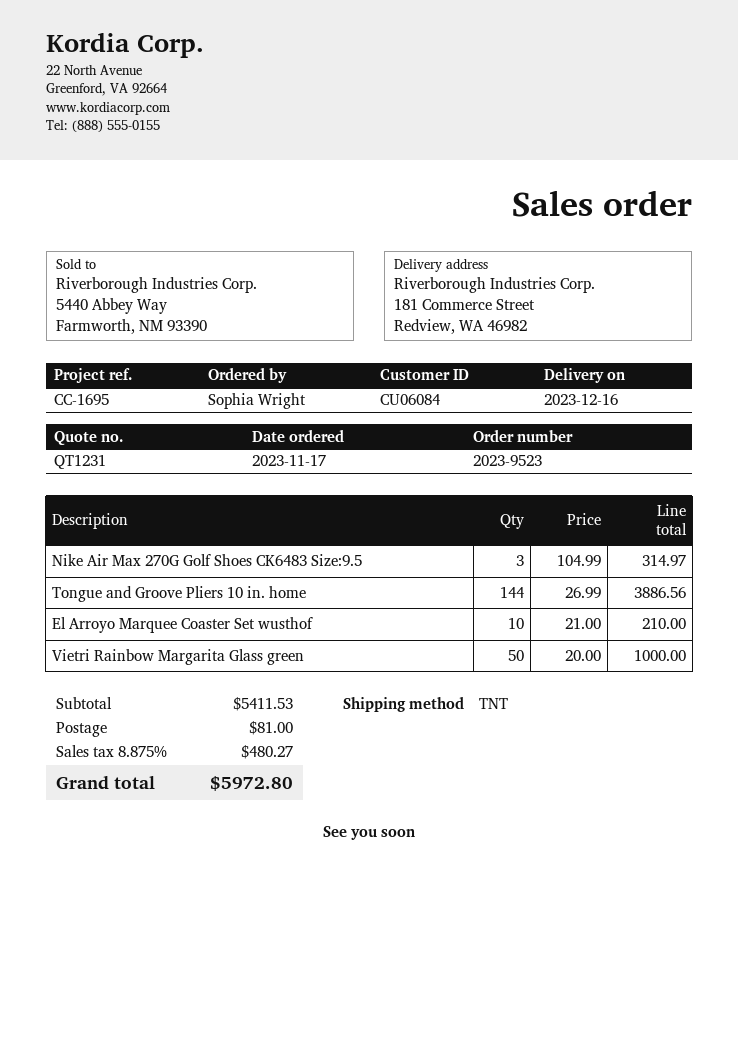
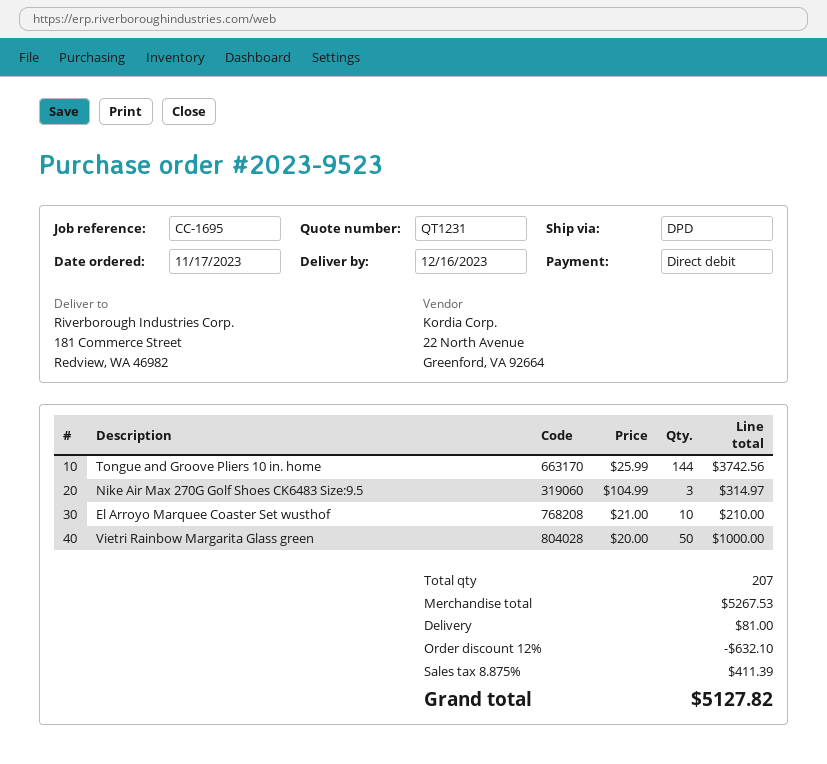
shipping method: TNT -> DPD
Tongue and Groove Pliers 10 in. home: 144 x 26.99 = 3886.56 -> 144 x 25.99 = 3742.56
subtotal: 5411.53 -> 5267.53
discount: none -> 12% = 632.10
tax: 8.875% = 480.27 -> 8.875% = 411.39
total: 5972.80 -> 5127.82

